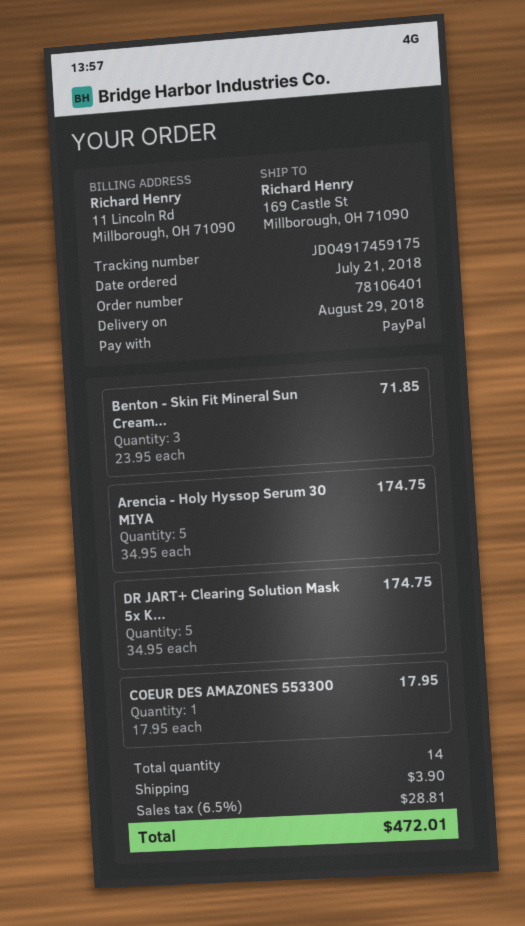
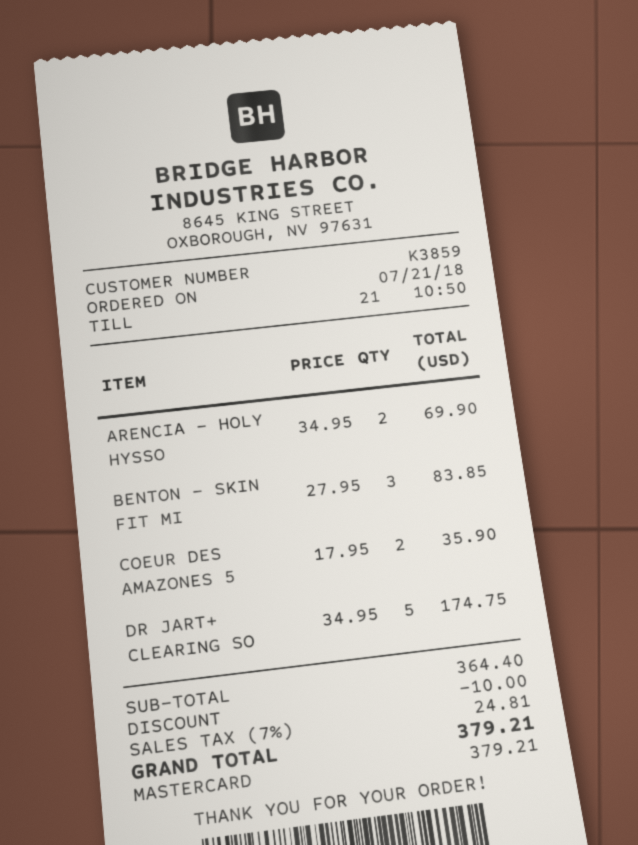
payment method: PayPal -> Mastercard
Benton - Skin Fit Mineral Sun Cream...: 3 x 23.95 = 71.85 -> 3 x 27.95 = 83.85
Arencia - Holy Hyssop Serum 30 MIYA: 5 x 34.95 = 174.75 -> 2 x 34.95 = 69.90
COEUR DES AMAZONES 553300: 1 x 17.95 = 17.95 -> 2 x 17.95 = 35.90
discount: none -> 10.00
shipping: 3.90 -> none
tax: 6.5% = 28.81 -> 7% = 24.81
total: 472.01 -> 379.21

